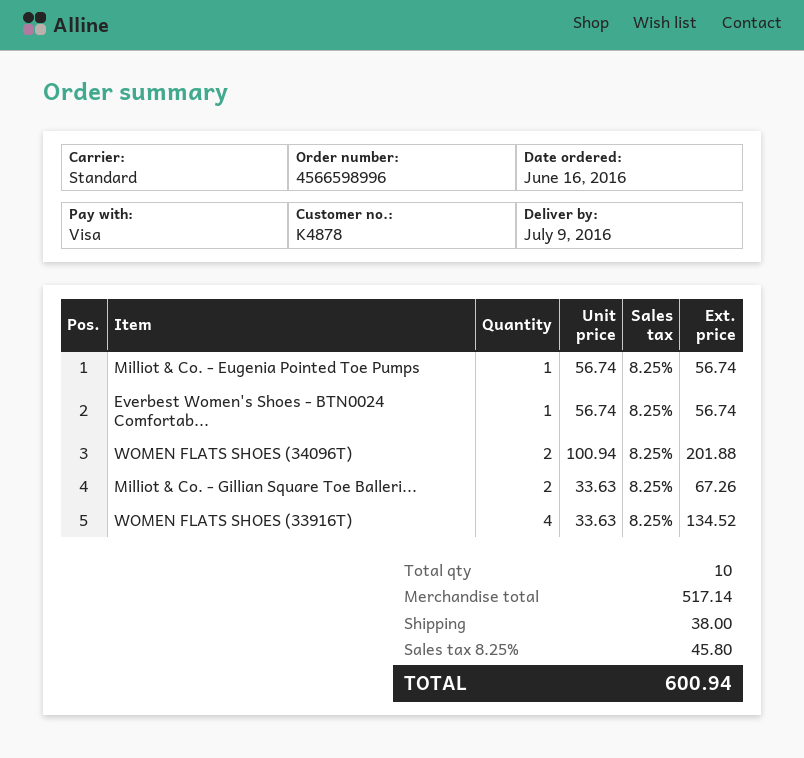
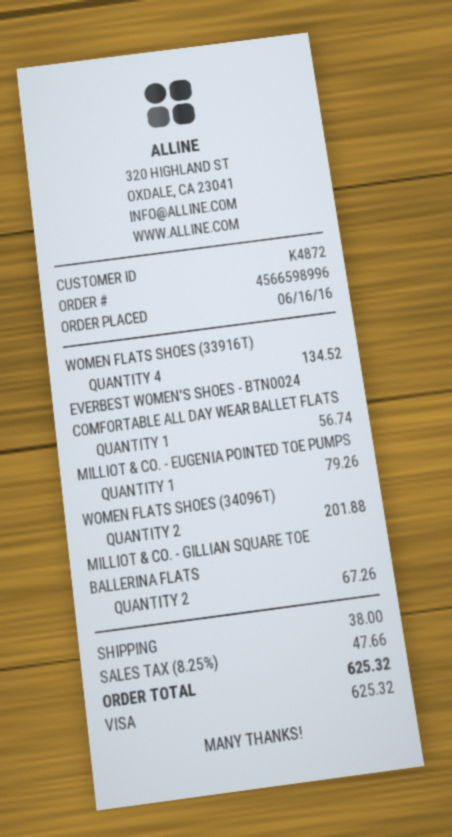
customer number: K4878 -> K4872
Milliot & Co. - Eugenia Pointed Toe Pumps: 1 for 56.74 -> 1 for 79.26
tax: 8.25% = 45.80 -> 8.25% = 47.66
total: 600.94 -> 625.32

